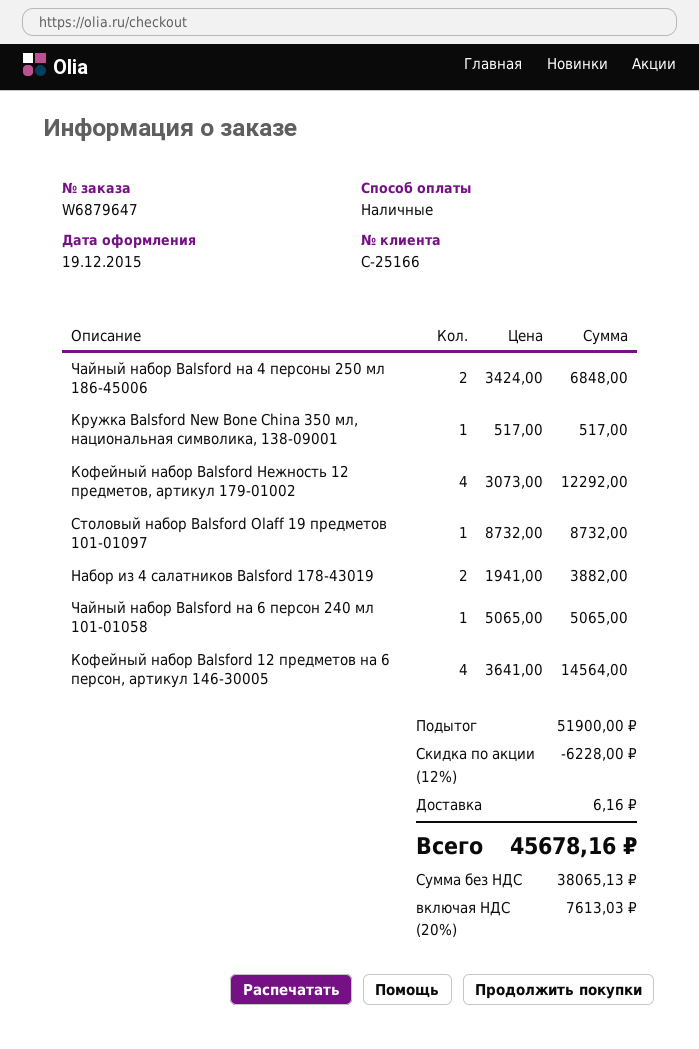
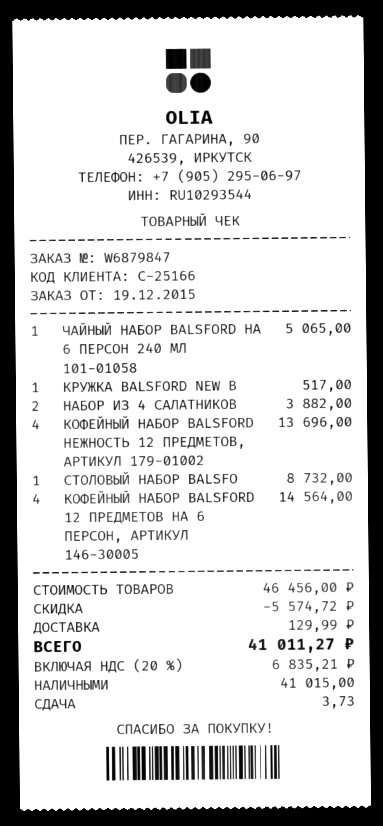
order number: W6879647 -> W6879847
Чайный набор Balsford на 4 персоны 250 мл 186-45006: 2 for 6848.00 -> none
Кофейный набор Balsford Нежность 12 предметов, артикул 179-01002: 4 for 12292.00 -> 4 for 13696.00
subtotal: 51900.00 -> 46456.00
discount: 6228.00 -> 5574.72
shipping: 6.16 -> 129.99
tax: 20% = 7613.03 -> 20% = 6835.21
total: 45678.16 -> 41011.27

